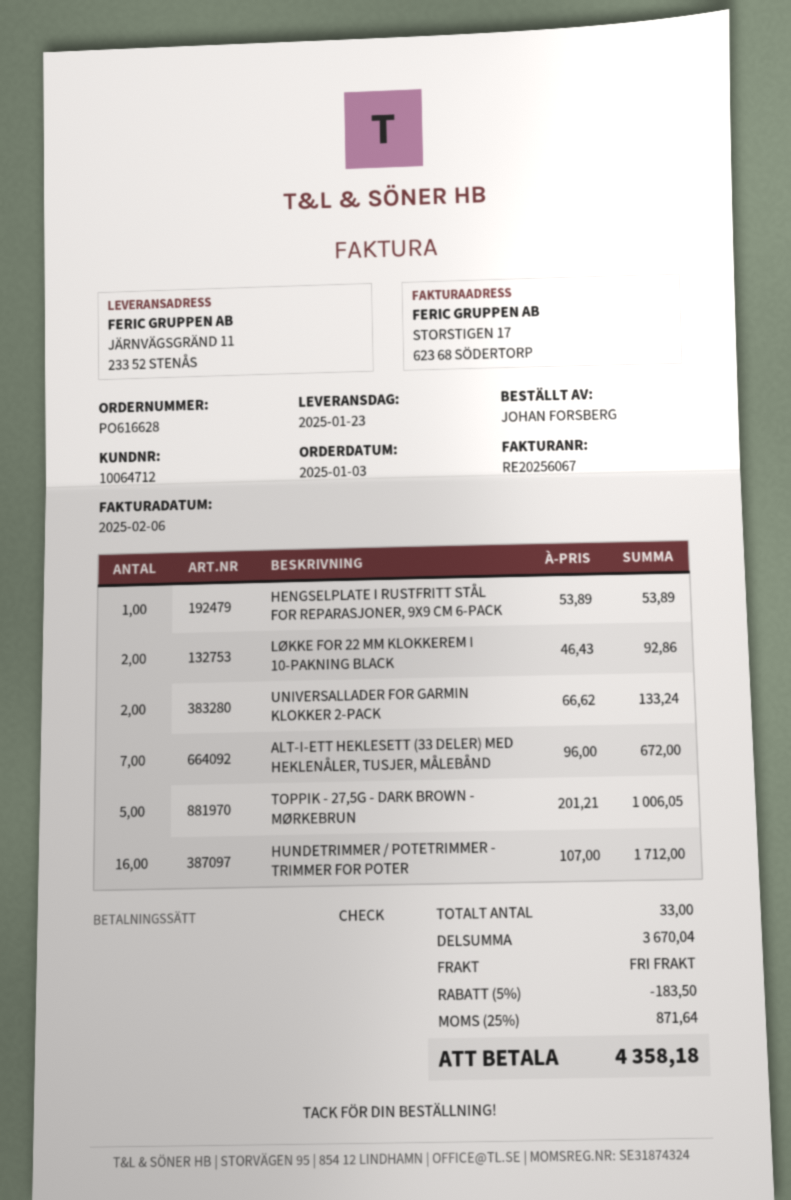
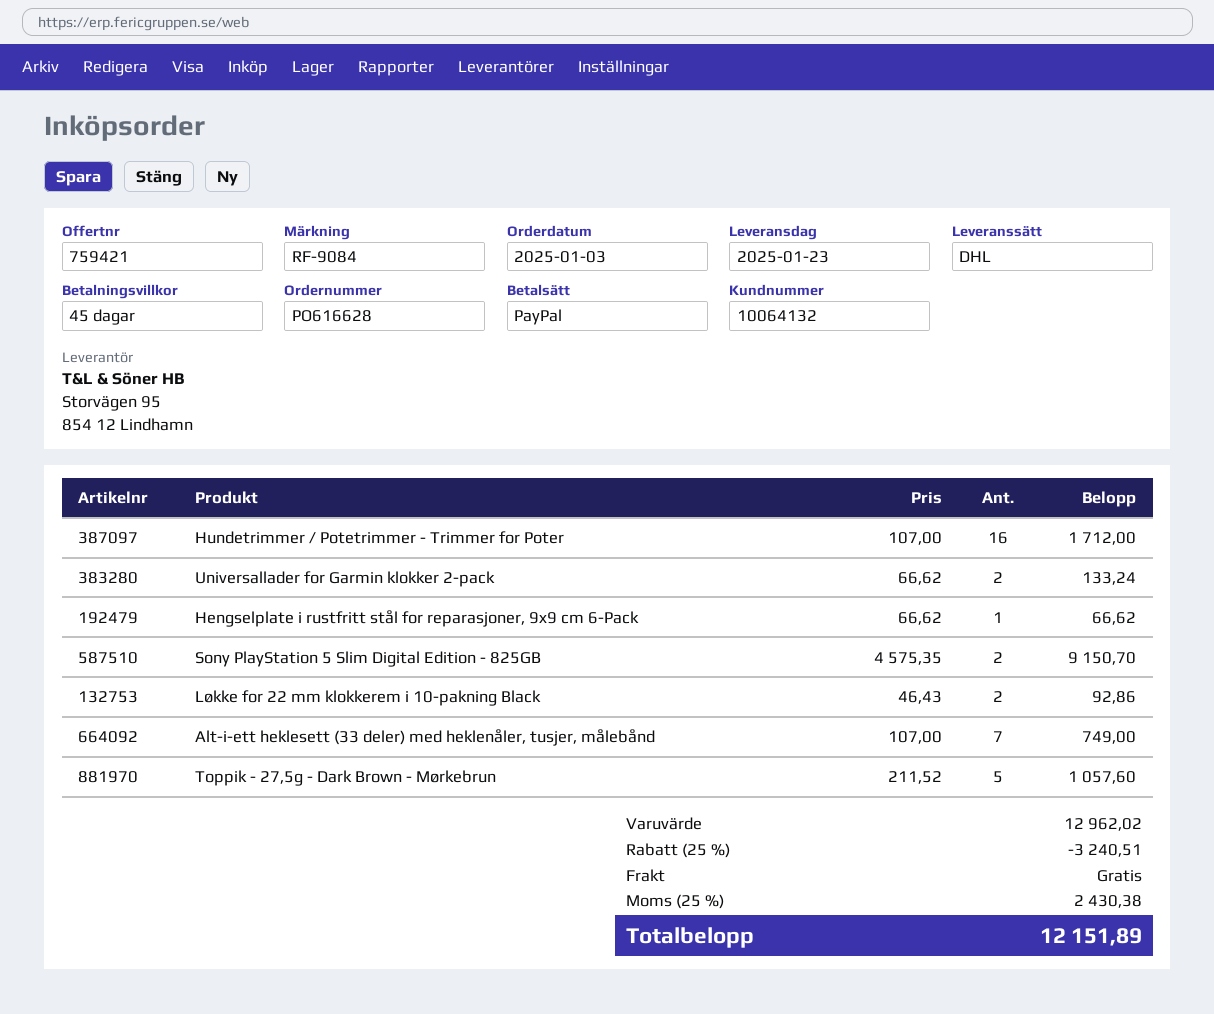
customer number: 10064712 -> 10064132
payment method: cheque -> PayPal
HENGSELPLATE I RUSTFRITT STÅL FOR REPARASJONER, 9X9 CM 6-PACK: 1 x 53.89 = 53.89 -> 1 x 66.62 = 66.62
ALT-I-ETT HEKLESETT (33 DELER) MED HEKLENÅLER, TUSJER, MÅLEBÅND: 7 x 96.00 = 672.00 -> 7 x 107.00 = 749.00
TOPPIK - 27,5G - DARK BROWN - MØRKEBRUN: 5 x 201.21 = 1006.05 -> 5 x 211.52 = 1057.60
Sony PlayStation 5 Slim Digital Edition - 825GB: none -> 2 x 4575.35 = 9150.70
subtotal: 3670.04 -> 12962.02
discount: 5% = 183.50 -> 25% = 3240.51
tax: 25% = 871.64 -> 25% = 2430.38
total: 4358.18 -> 12151.89

